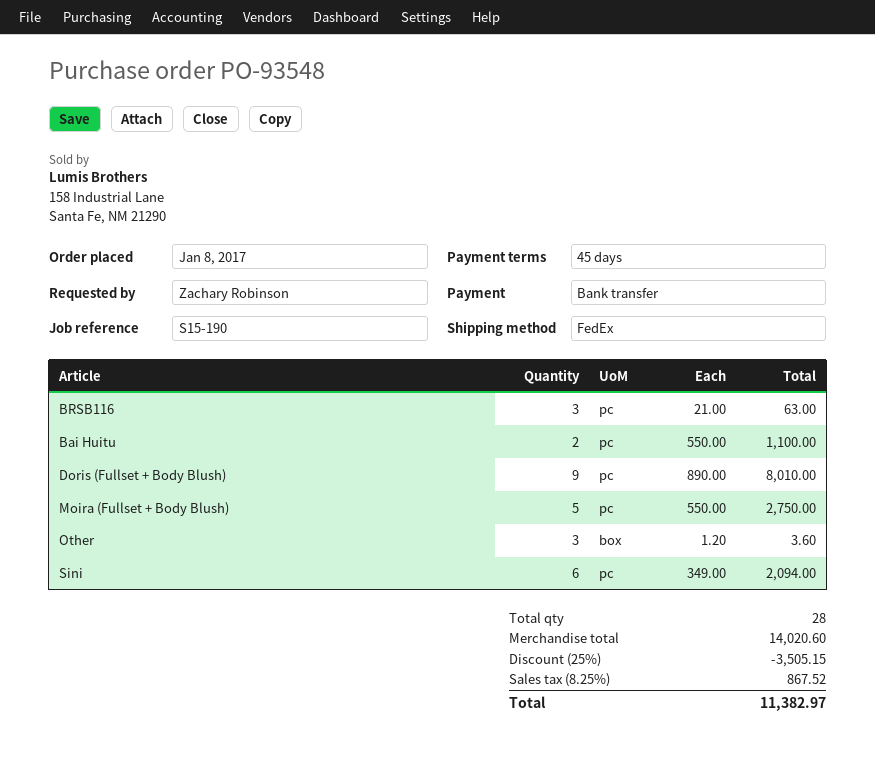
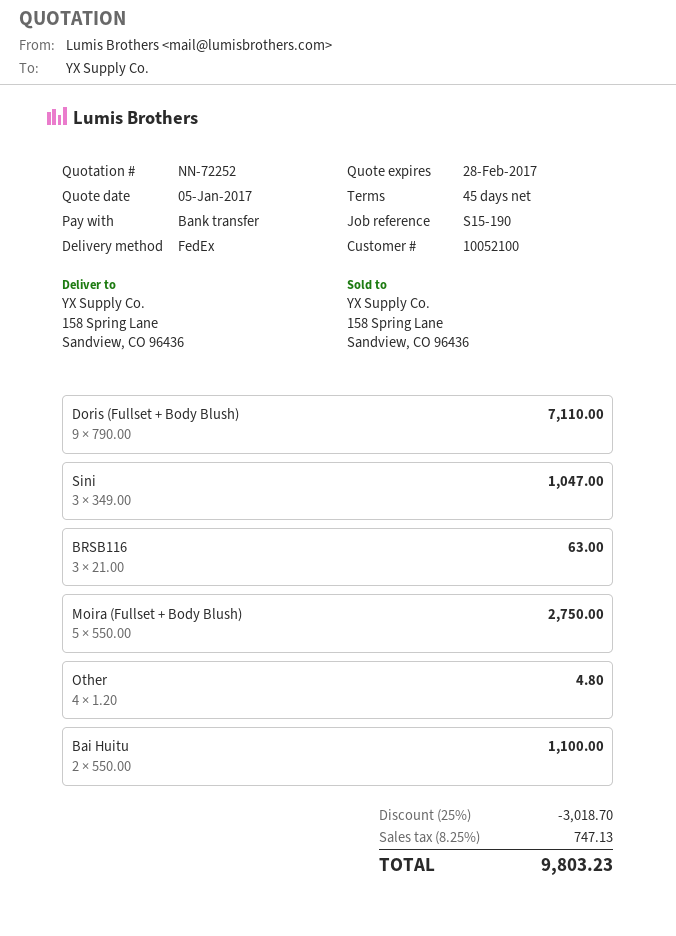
Doris (Fullset + Body Blush): 9 x 890.00 = 8010.00 -> 9 x 790.00 = 7110.00
Other: 3 x 1.20 = 3.60 -> 4 x 1.20 = 4.80
Sini: 6 x 349.00 = 2094.00 -> 3 x 349.00 = 1047.00
discount: 25% = 3505.15 -> 25% = 3018.70
tax: 8.25% = 867.52 -> 8.25% = 747.13
total: 11382.97 -> 9803.23

